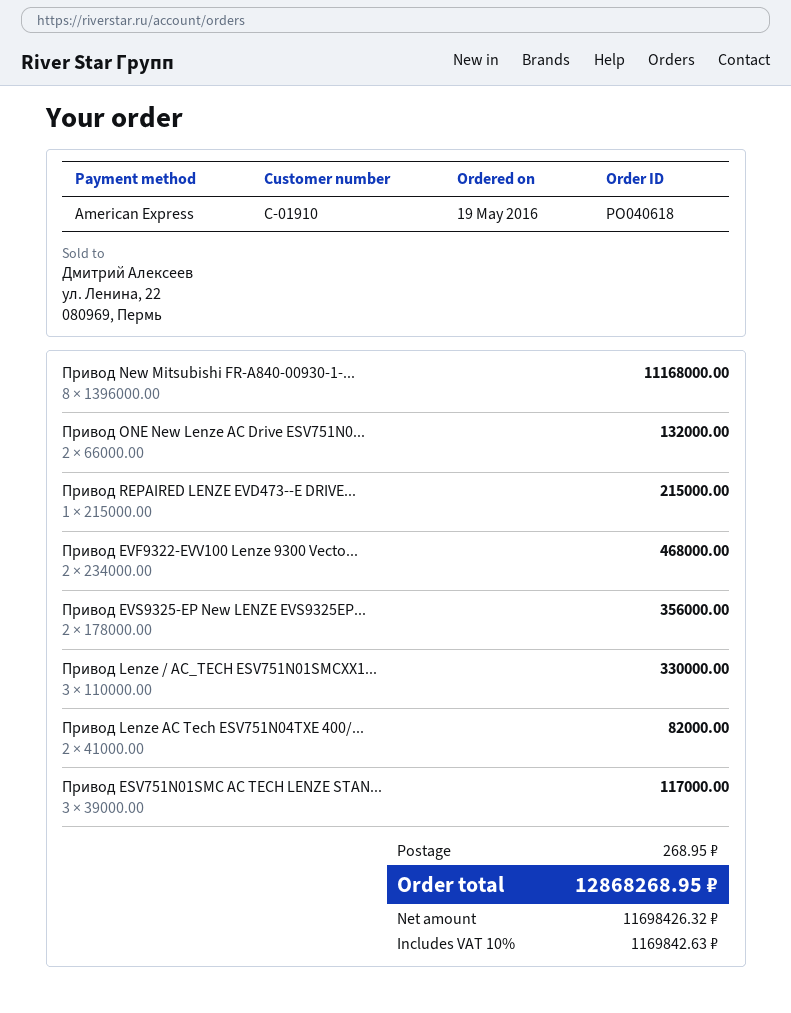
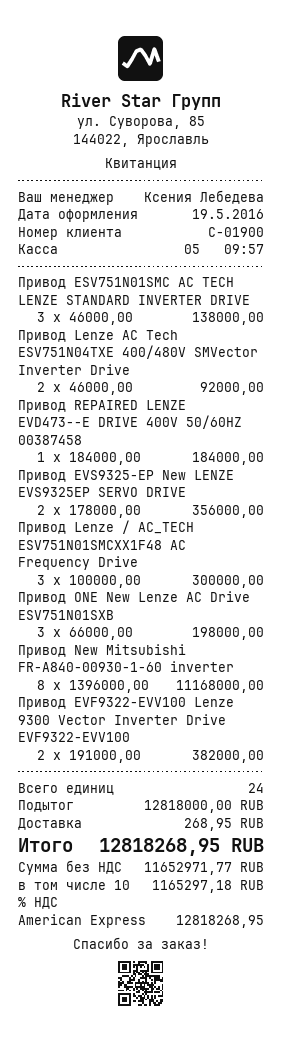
customer number: C-01910 -> C-01900
Привод ONE New Lenze AC Drive ESV751N0...: 2 x 66000.00 = 132000.00 -> 3 x 66000.00 = 198000.00
Привод REPAIRED LENZE EVD473--E DRIVE...: 1 x 215000.00 = 215000.00 -> 1 x 184000.00 = 184000.00
Привод EVF9322-EVV100 Lenze 9300 Vecto...: 2 x 234000.00 = 468000.00 -> 2 x 191000.00 = 382000.00
Привод Lenze / AC_TECH ESV751N01SMCXX1...: 3 x 110000.00 = 330000.00 -> 3 x 100000.00 = 300000.00
Привод Lenze AC Tech ESV751N04TXE 400/...: 2 x 41000.00 = 82000.00 -> 2 x 46000.00 = 92000.00
Привод ESV751N01SMC AC TECH LENZE STAN...: 3 x 39000.00 = 117000.00 -> 3 x 46000.00 = 138000.00
net: 11698426.32 -> 11652971.77
tax: 10% = 1169842.63 -> 10% = 1165297.18
total: 12868268.95 -> 12818268.95

